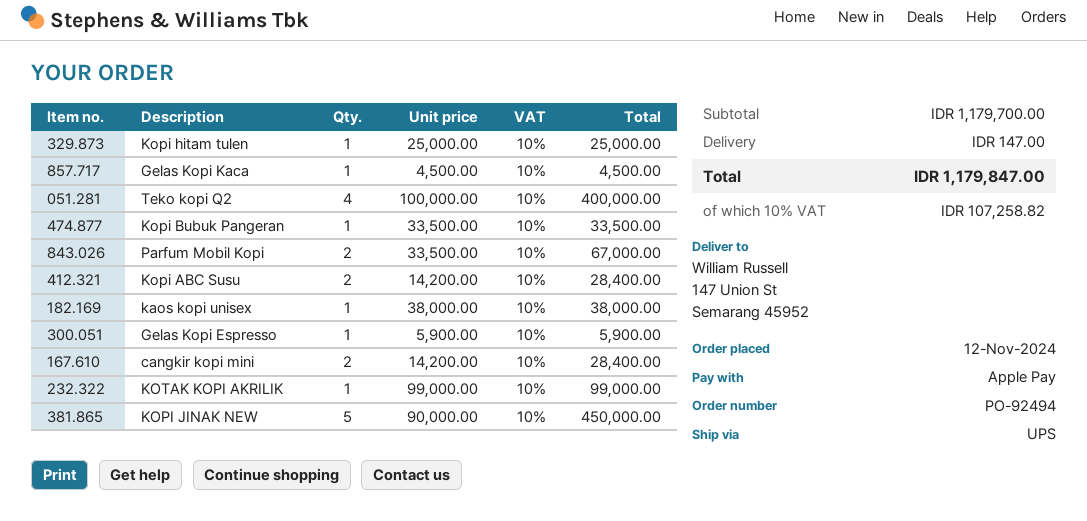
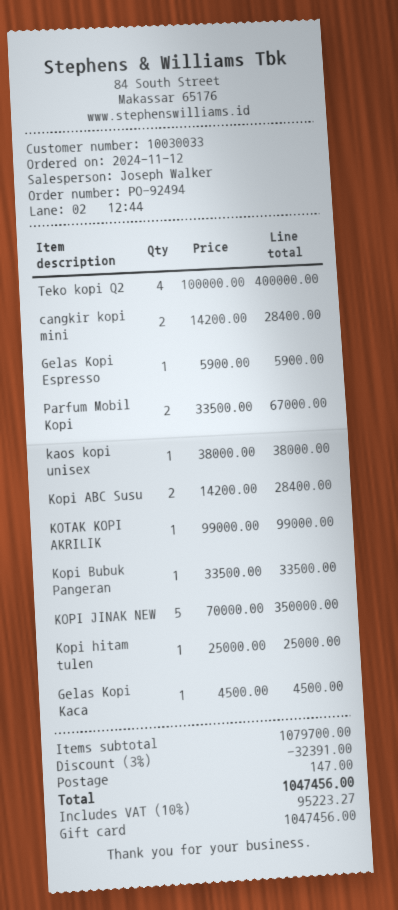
payment method: Apple Pay -> gift card
KOPI JINAK NEW: 5 x 90000.00 = 450000.00 -> 5 x 70000.00 = 350000.00
subtotal: 1179700.00 -> 1079700.00
discount: none -> 3% = 32391.00
tax: 10% = 107258.82 -> 10% = 95223.27
total: 1179847.00 -> 1047456.00

